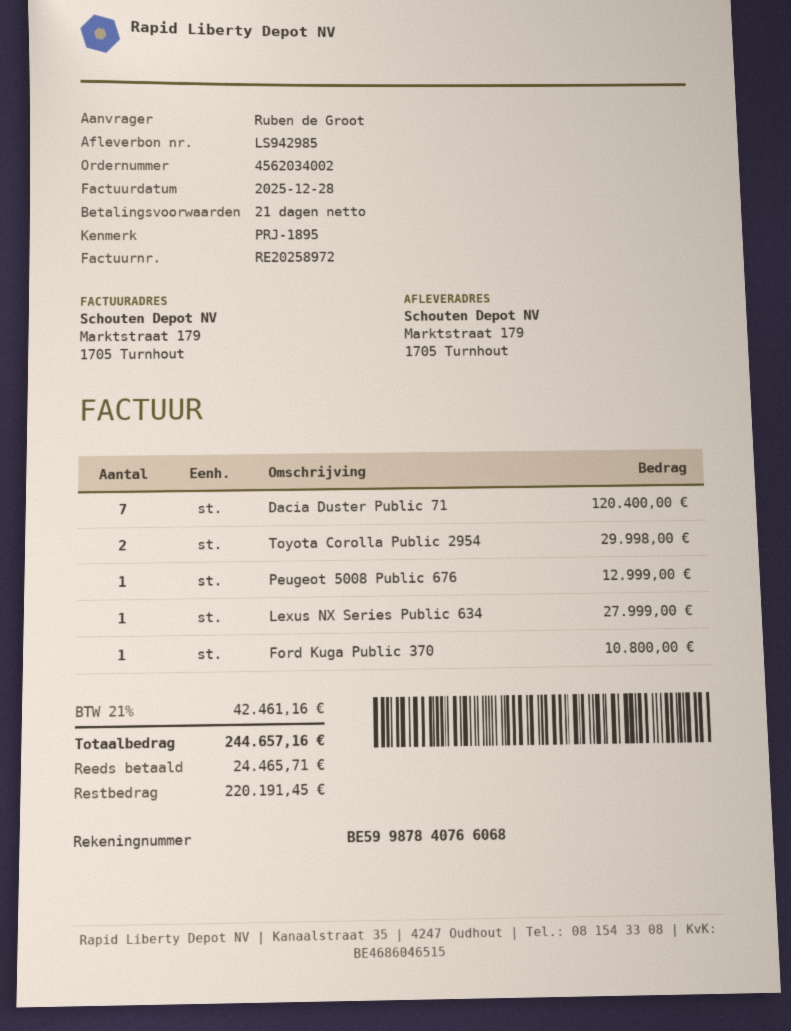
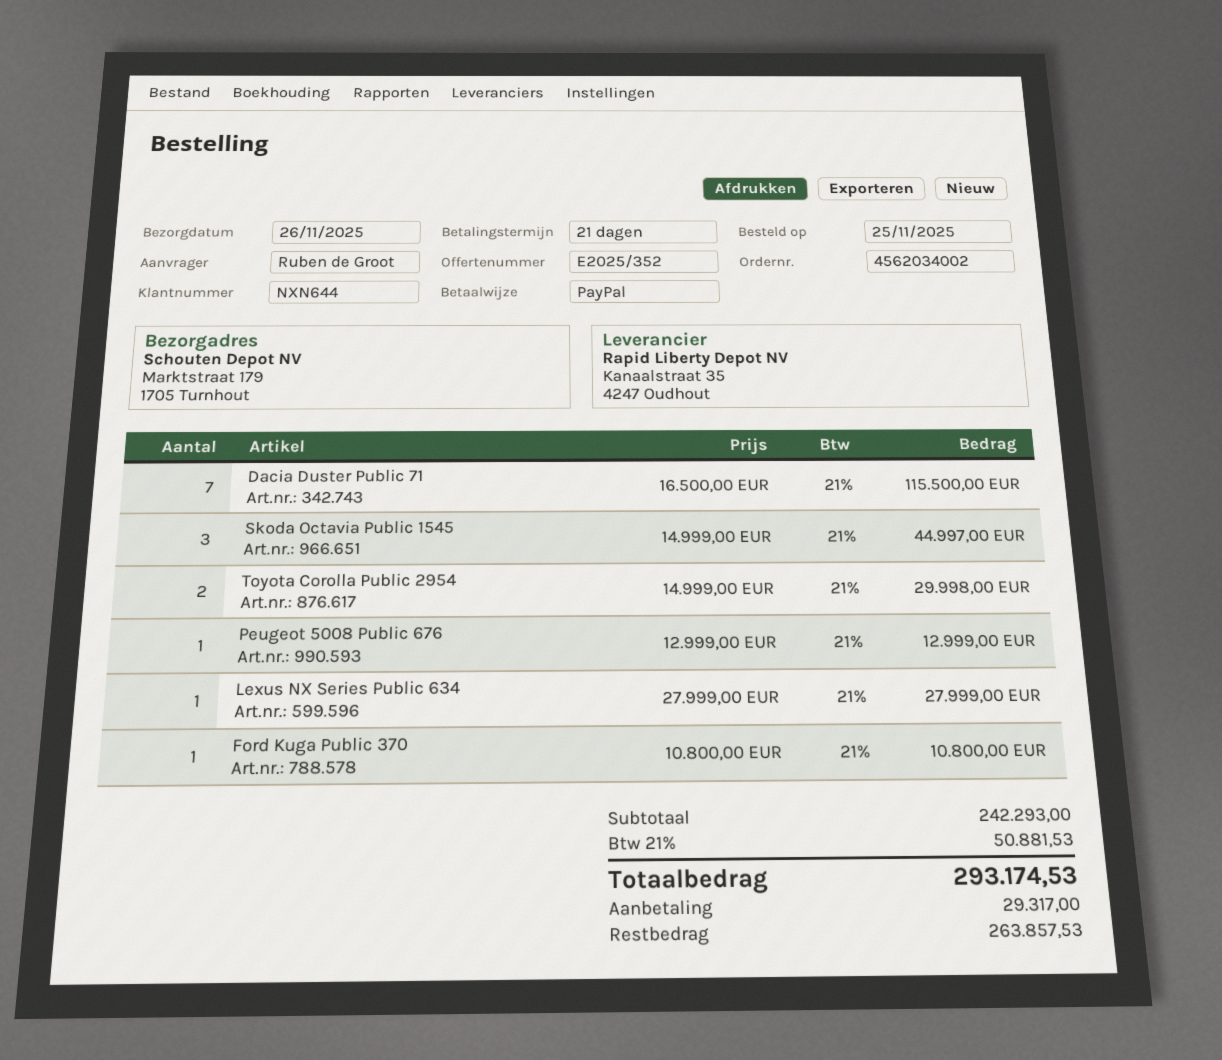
Dacia Duster Public 71: 7 for 120400.00 -> 7 for 115500.00
Skoda Octavia Public 1545: none -> 3 for 44997.00
tax: 21% = 42461.16 -> 21% = 50881.53
total: 244657.16 -> 293174.53
deposit: 24465.71 -> 29317.00
balance: 220191.45 -> 263857.53

